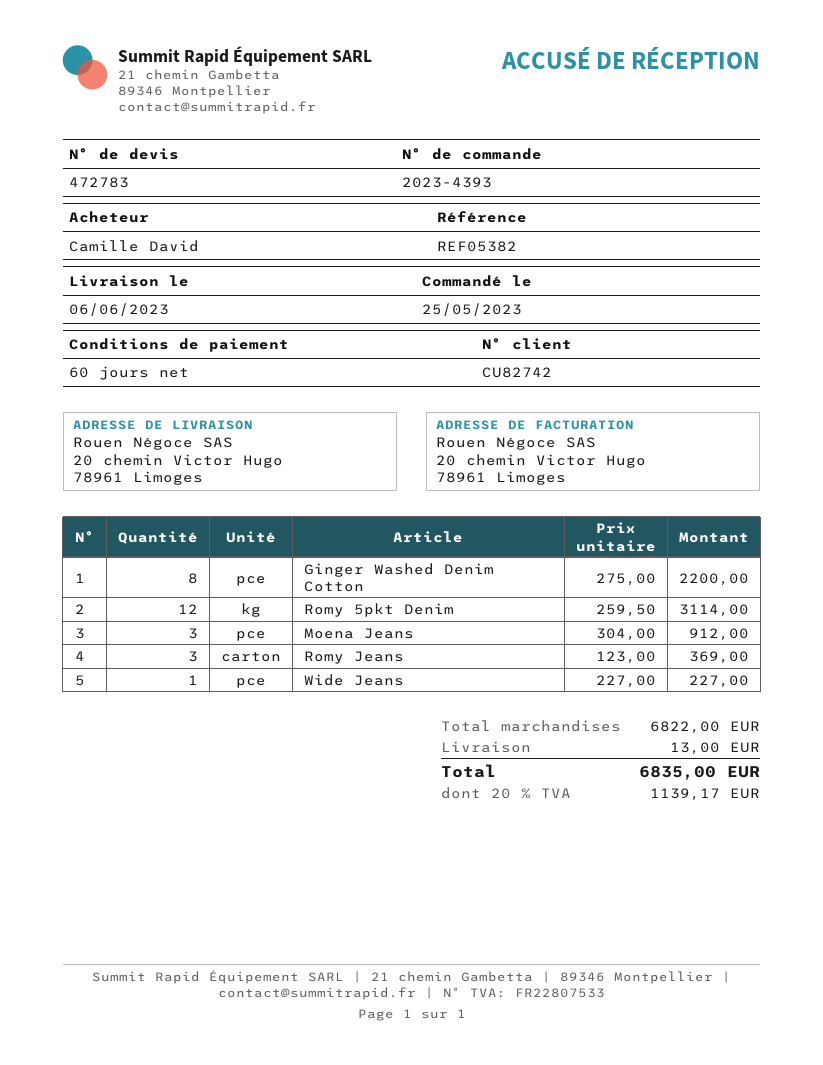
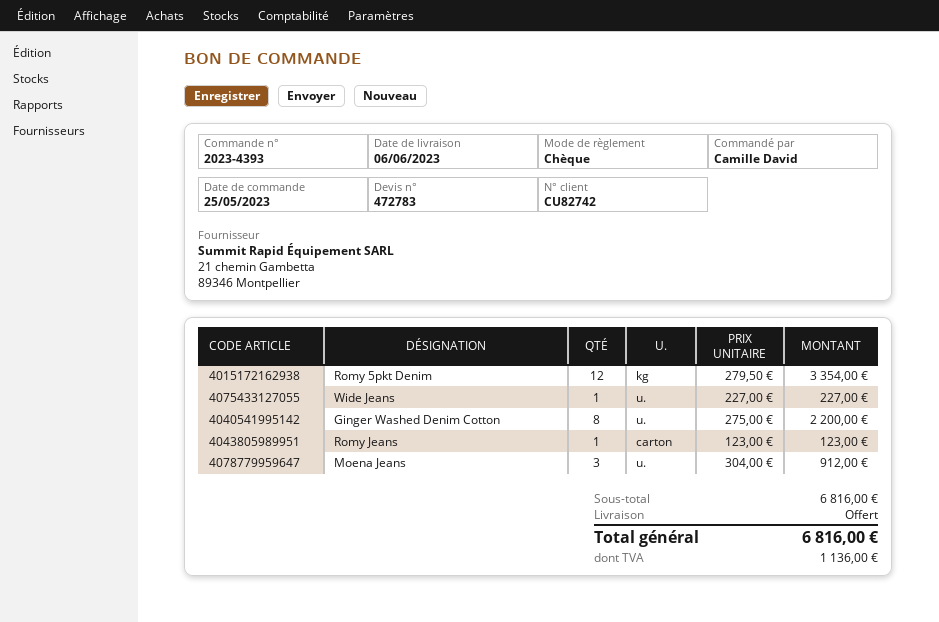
Romy 5pkt Denim: 12 x 259.50 = 3114.00 -> 12 x 279.50 = 3354.00
Romy Jeans: 3 x 123.00 = 369.00 -> 1 x 123.00 = 123.00
subtotal: 6822.00 -> 6816.00
shipping: 13.00 -> 0.00
tax: 1139.17 -> 1136.00
total: 6835.00 -> 6816.00

